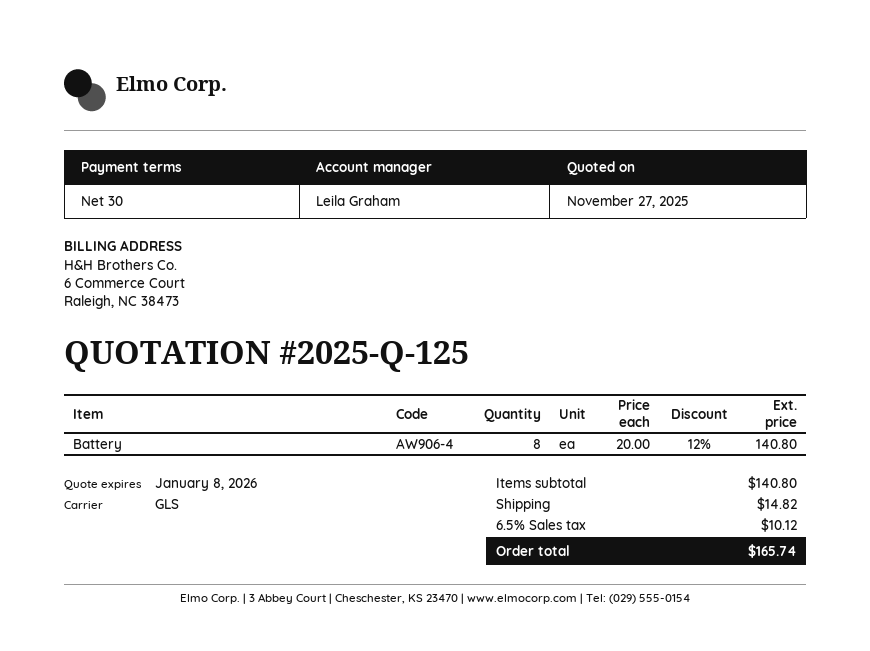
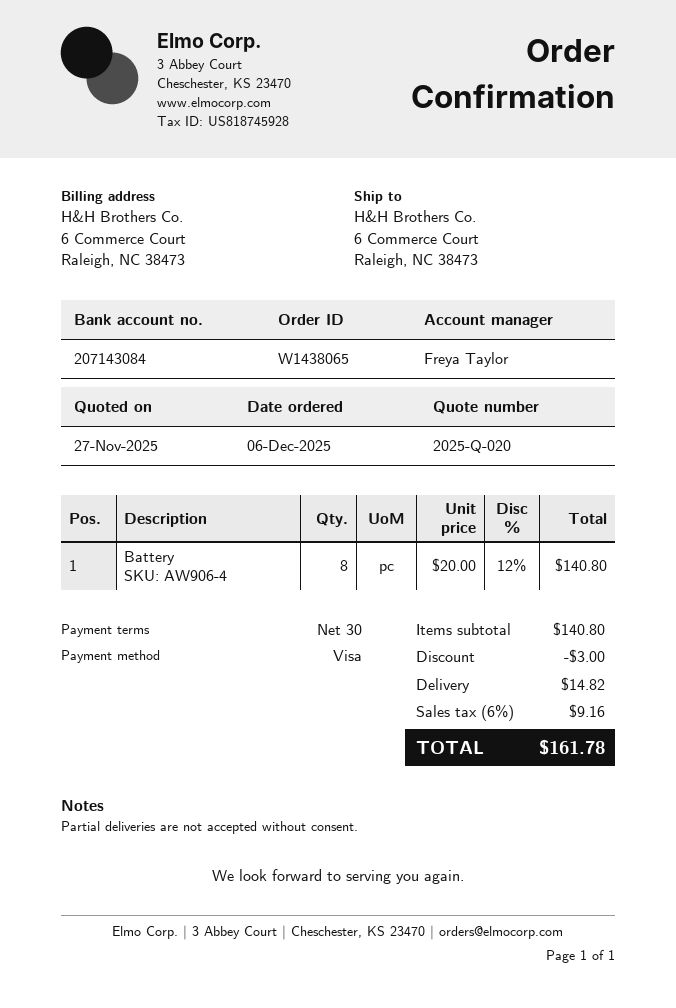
quote number: 2025-Q-125 -> 2025-Q-020
sales rep: Leila Graham -> Freya Taylor
discount: none -> 3.00
tax: 6.5% = 10.12 -> 6% = 9.16
total: 165.74 -> 161.78

